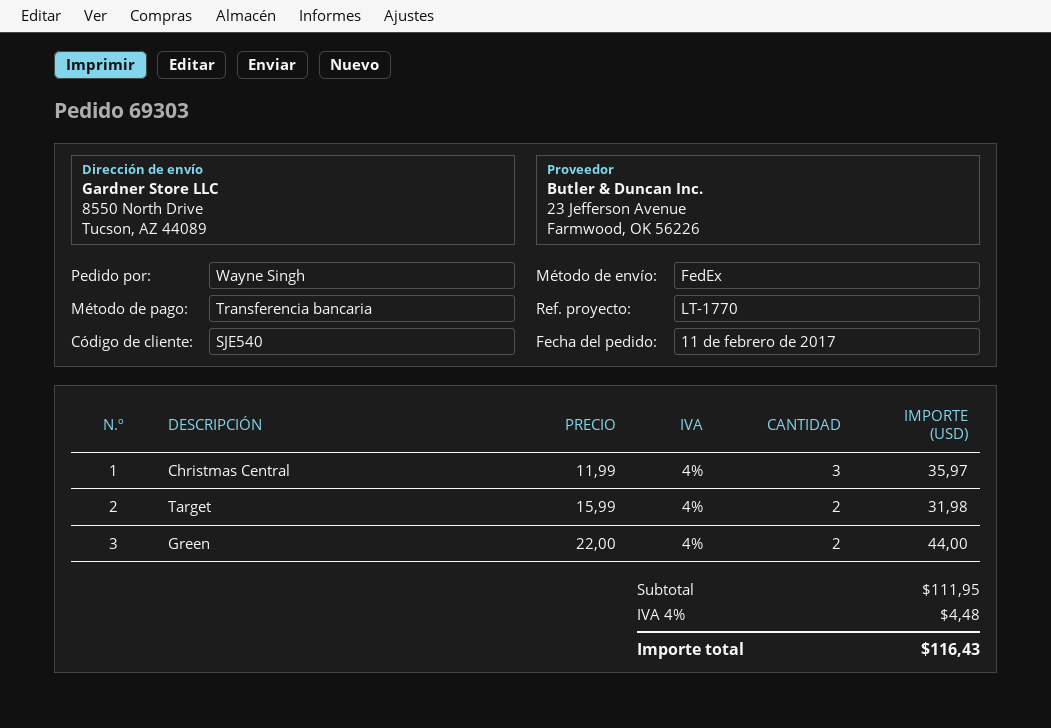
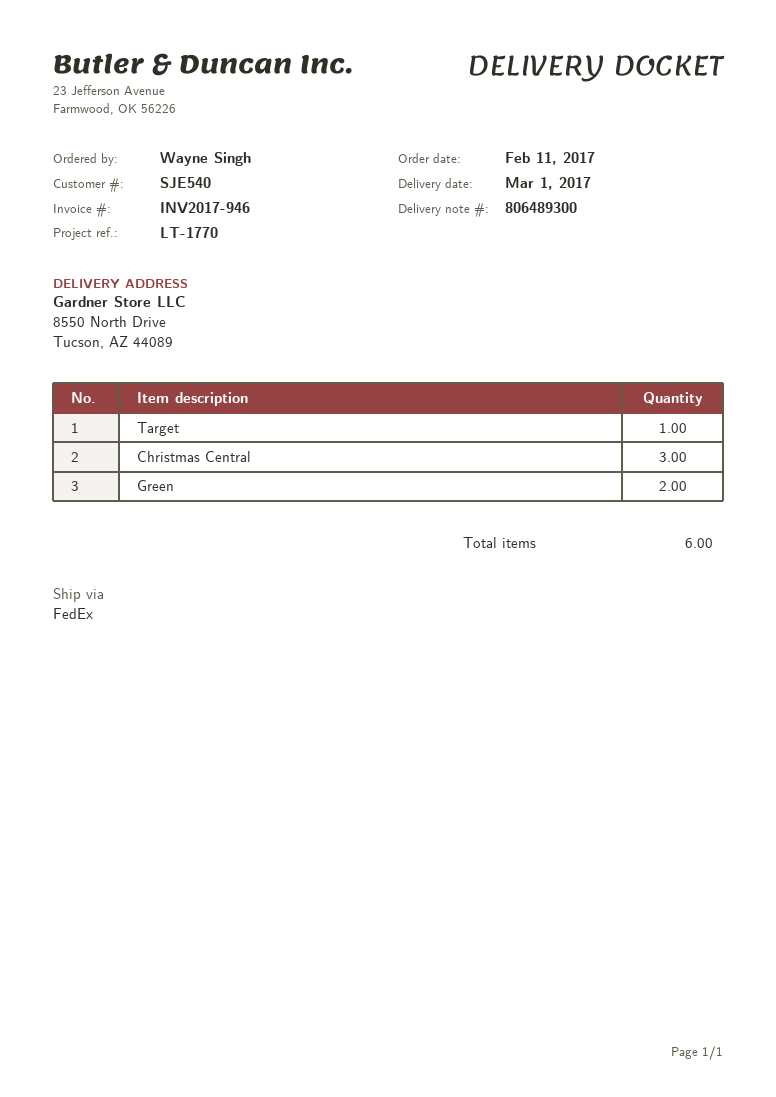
Target: 2 -> 1

